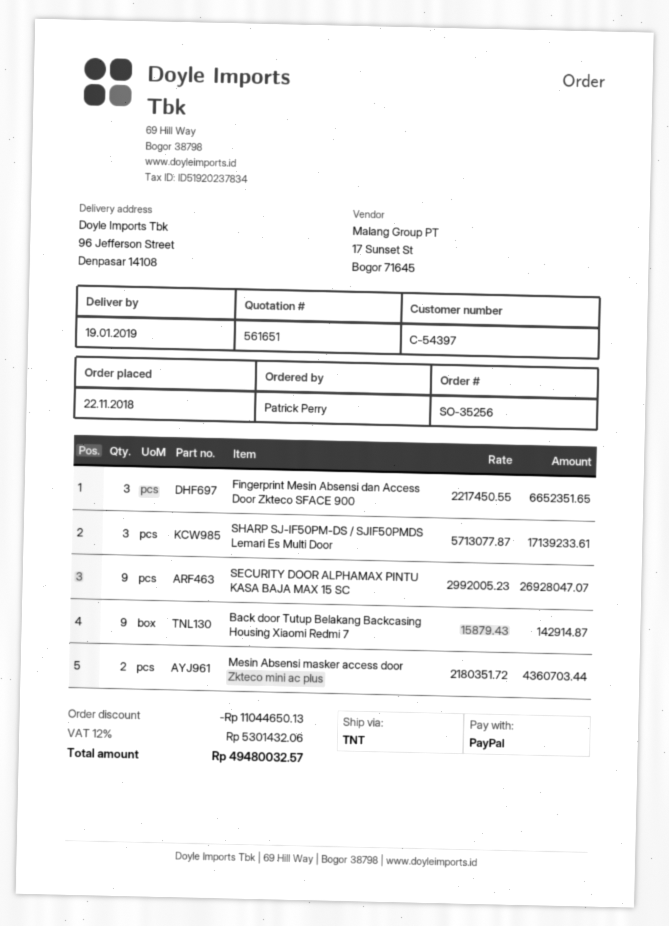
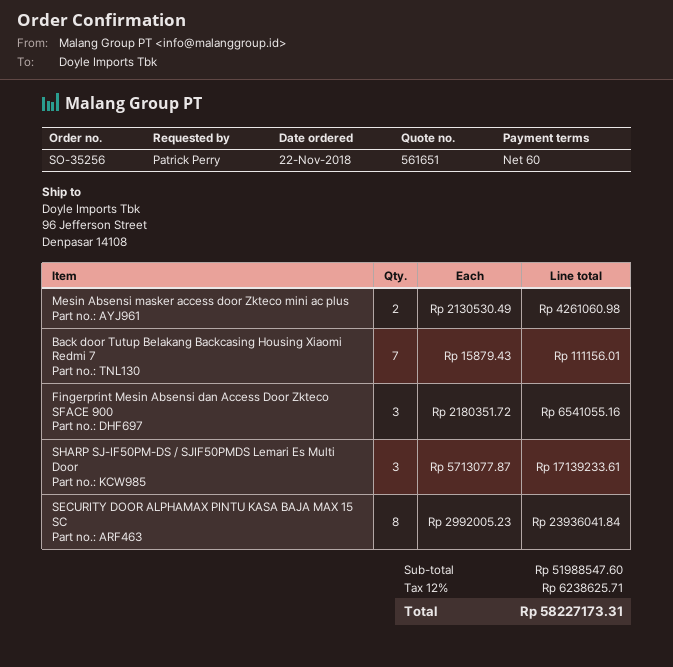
Fingerprint Mesin Absensi dan Access Door Zkteco SFACE 900: 3 x 2217450.55 = 6652351.65 -> 3 x 2180351.72 = 6541055.16
SECURITY DOOR ALPHAMAX PINTU KASA BAJA MAX 15 SC: 9 x 2992005.23 = 26928047.07 -> 8 x 2992005.23 = 23936041.84
Back door Tutup Belakang Backcasing Housing Xiaomi Redmi 7: 9 x 15879.43 = 142914.87 -> 7 x 15879.43 = 111156.01
Mesin Absensi masker access door Zkteco mini ac plus: 2 x 2180351.72 = 4360703.44 -> 2 x 2130530.49 = 4261060.98
discount: 11044650.13 -> none
tax: 12% = 5301432.06 -> 12% = 6238625.71
total: 49480032.57 -> 58227173.31

